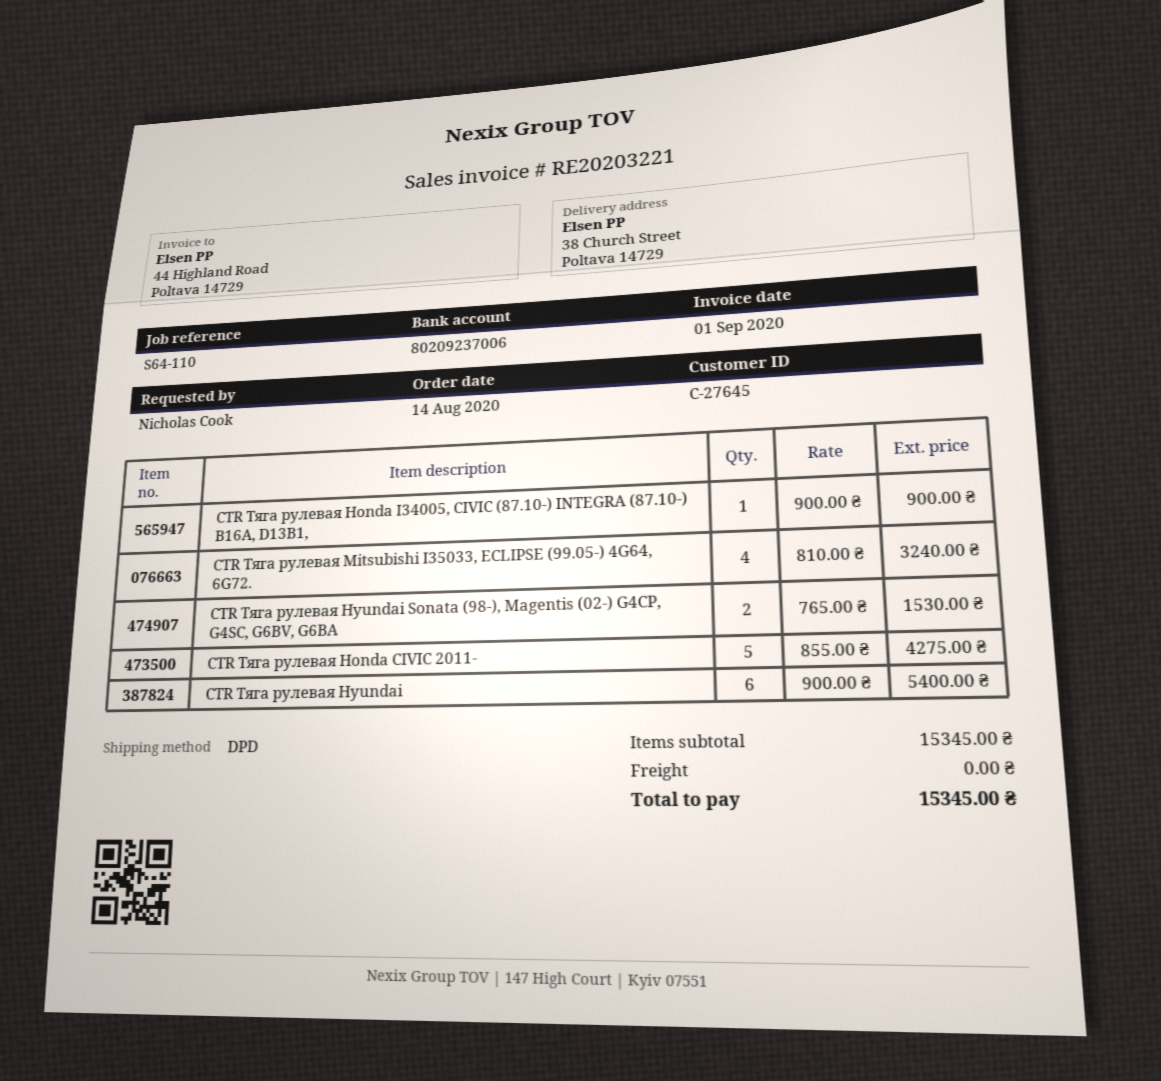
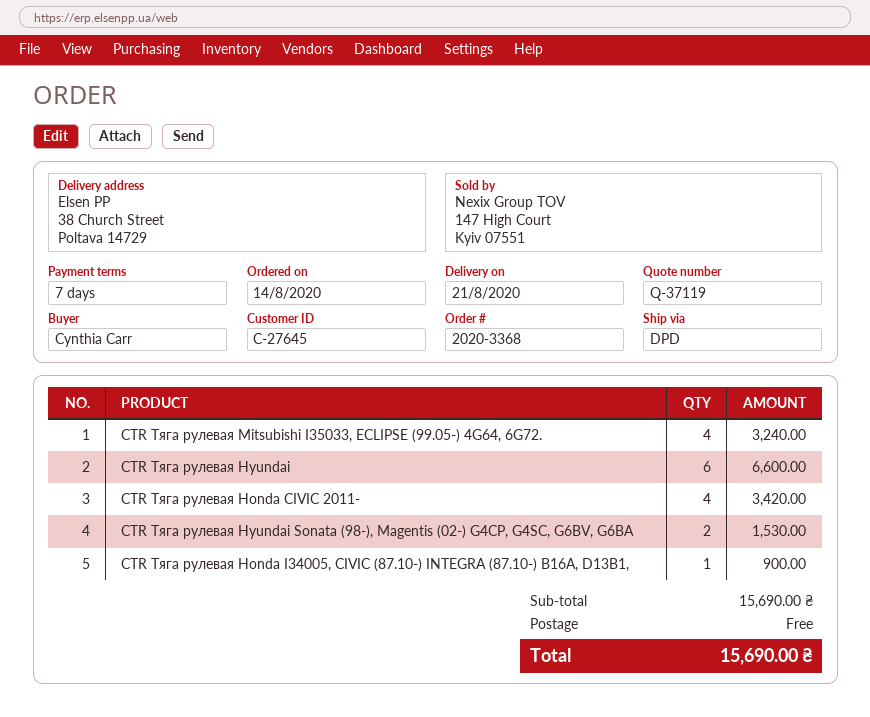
ordered by: Nicholas Cook -> Cynthia Carr
CTR Тяга рулевая Honda CIVIC 2011-: 5 for 4275.00 -> 4 for 3420.00
CTR Тяга рулевая Hyundai: 6 for 5400.00 -> 6 for 6600.00
subtotal: 15345.00 -> 15690.00
total: 15345.00 -> 15690.00

